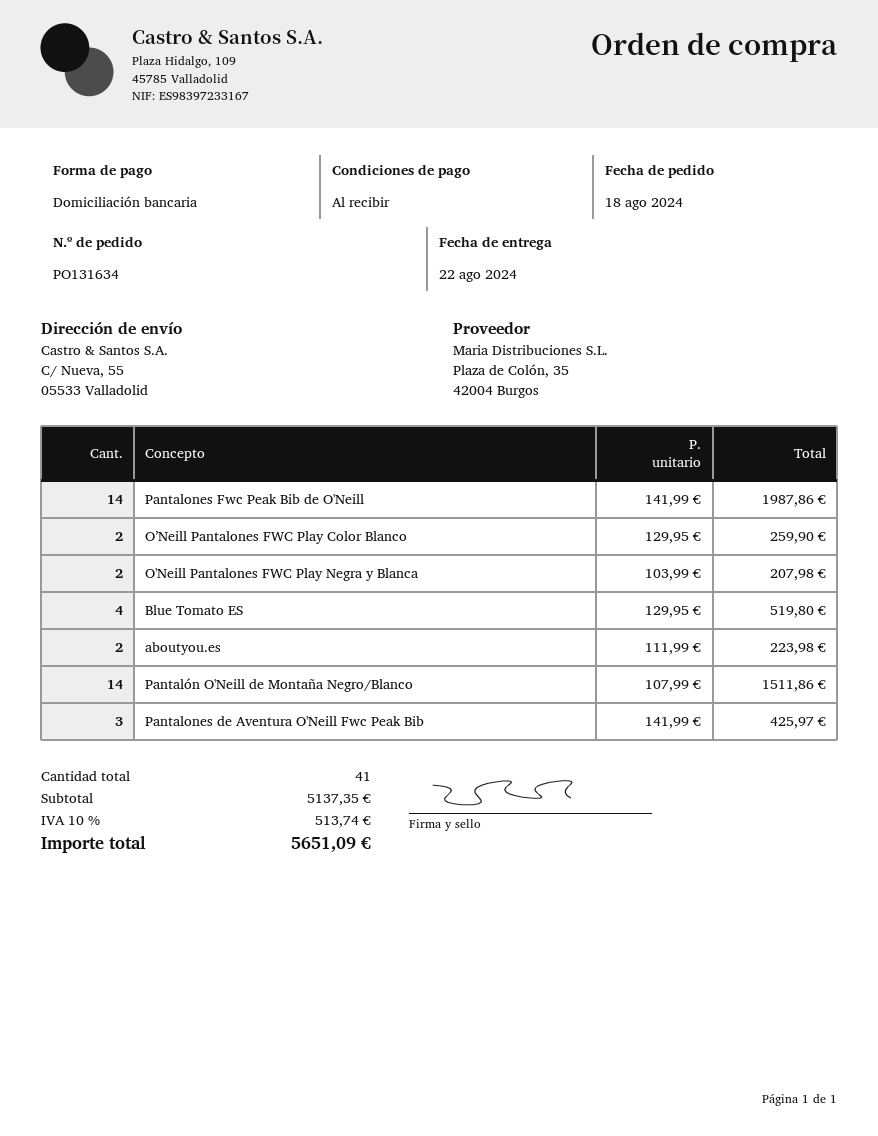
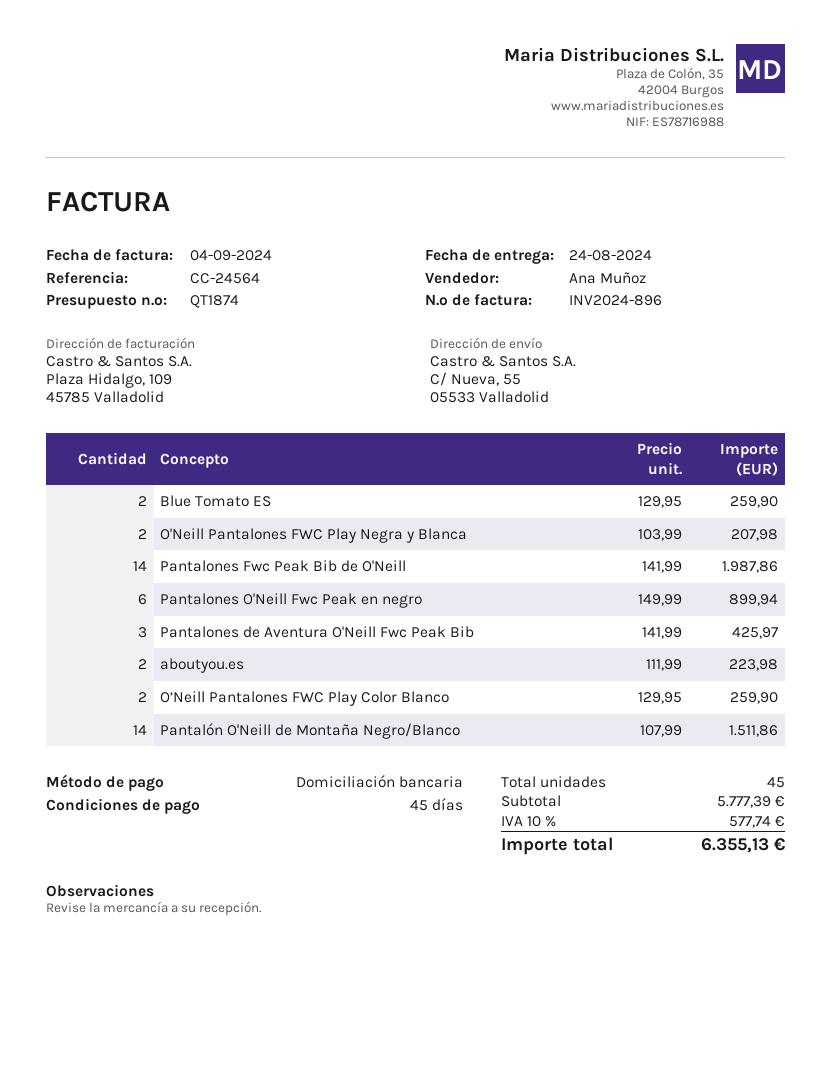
delivery date: 2024-08-22 -> 2024-08-24
payment terms: on receipt -> 45 days
Blue Tomato ES: 4 x 129.95 = 519.80 -> 2 x 129.95 = 259.90
Pantalones O'Neill Fwc Peak en negro: none -> 6 x 149.99 = 899.94
total quantity: 41 -> 45
subtotal: 5137.35 -> 5777.39
tax: 10% = 513.74 -> 10% = 577.74
total: 5651.09 -> 6355.13

